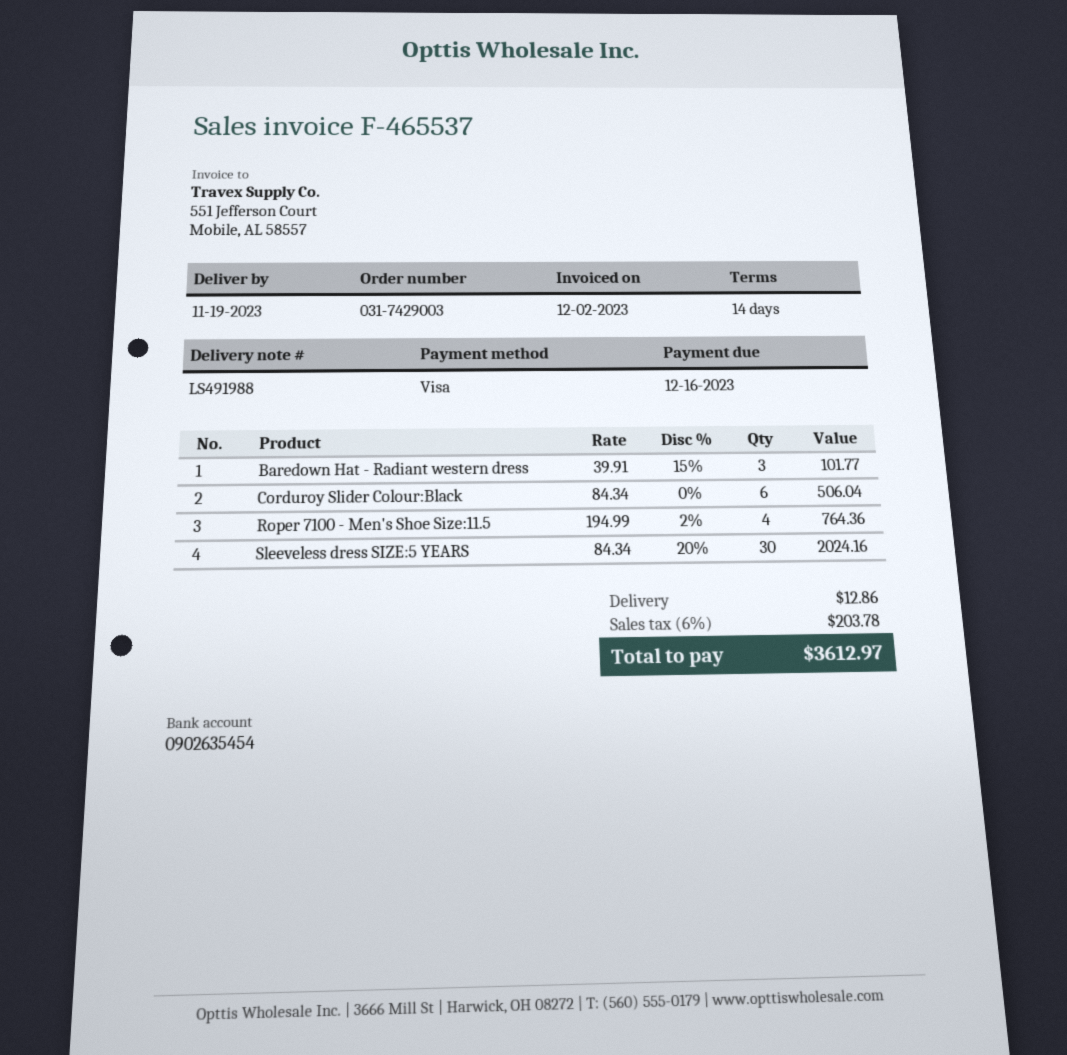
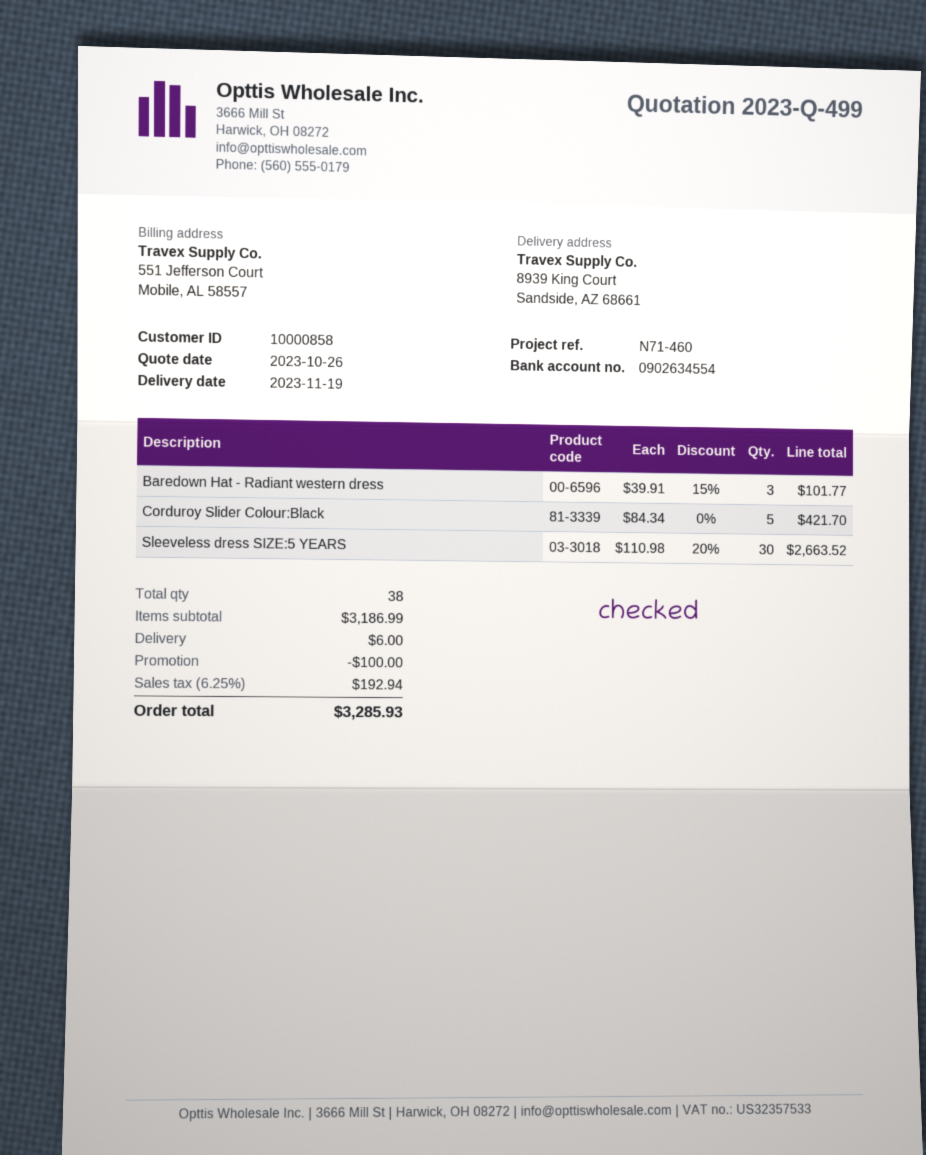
bank account: 0902635454 -> 0902634554
Corduroy Slider Colour:Black: 6 x 84.34 = 506.04 -> 5 x 84.34 = 421.70
Roper 7100 - Men's Shoe Size:11.5: 4 x 194.99 - 2% = 764.36 -> none
Sleeveless dress SIZE:5 YEARS: 30 x 84.34 - 20% = 2024.16 -> 30 x 110.98 - 20% = 2663.52
discount: none -> 100.00
shipping: 12.86 -> 6.00
tax: 6% = 203.78 -> 6.25% = 192.94
total: 3612.97 -> 3285.93

